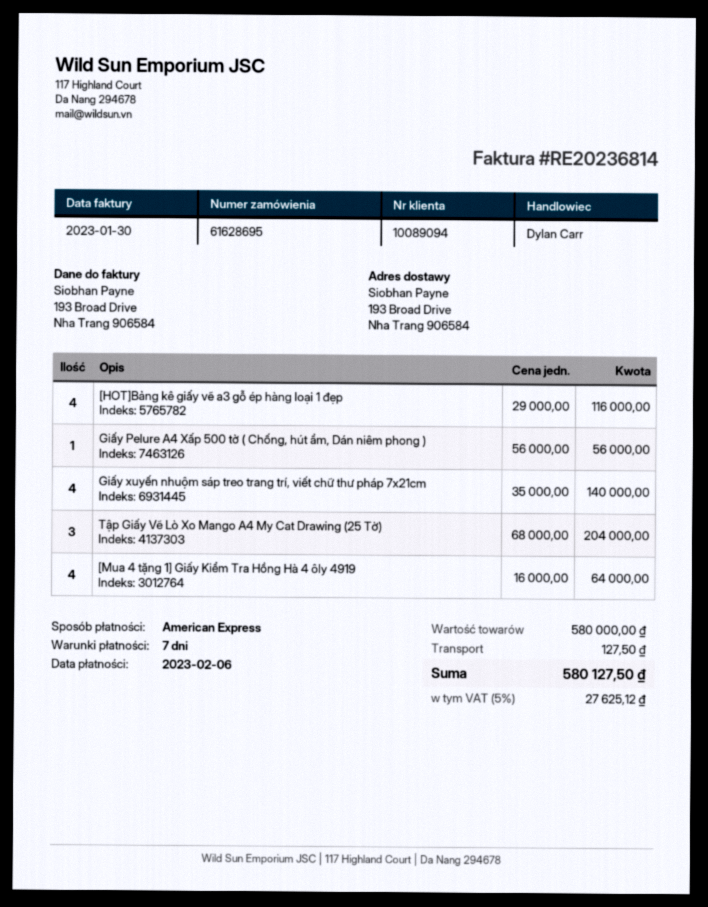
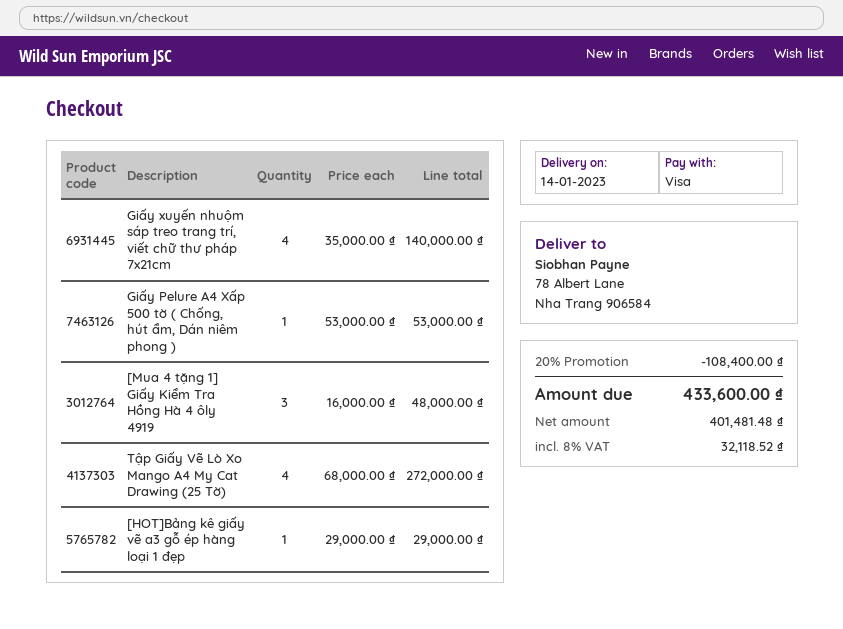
payment method: American Express -> Visa
ship to: 193 Broad Drive, Nha Trang 906584 -> 78 Albert Lane, Nha Trang 906584
[HOT]Bảng kê giấy vẽ a3 gỗ ép hàng loại 1 đẹp: 4 x 29000.00 = 116000.00 -> 1 x 29000.00 = 29000.00
Giấy Pelure A4 Xấp 500 tờ ( Chống, hút ẩm, Dán niêm phong ): 1 x 56000.00 = 56000.00 -> 1 x 53000.00 = 53000.00
Tập Giấy Vẽ Lò Xo Mango A4 My Cat Drawing (25 Tờ): 3 x 68000.00 = 204000.00 -> 4 x 68000.00 = 272000.00
[Mua 4 tặng 1] Giấy Kiểm Tra Hồng Hà 4 ôly 4919: 4 x 16000.00 = 64000.00 -> 3 x 16000.00 = 48000.00
discount: none -> 20% = 108400.00
shipping: 127.50 -> none
tax: 5% = 27625.12 -> 8% = 32118.52
total: 580127.50 -> 433600.00

